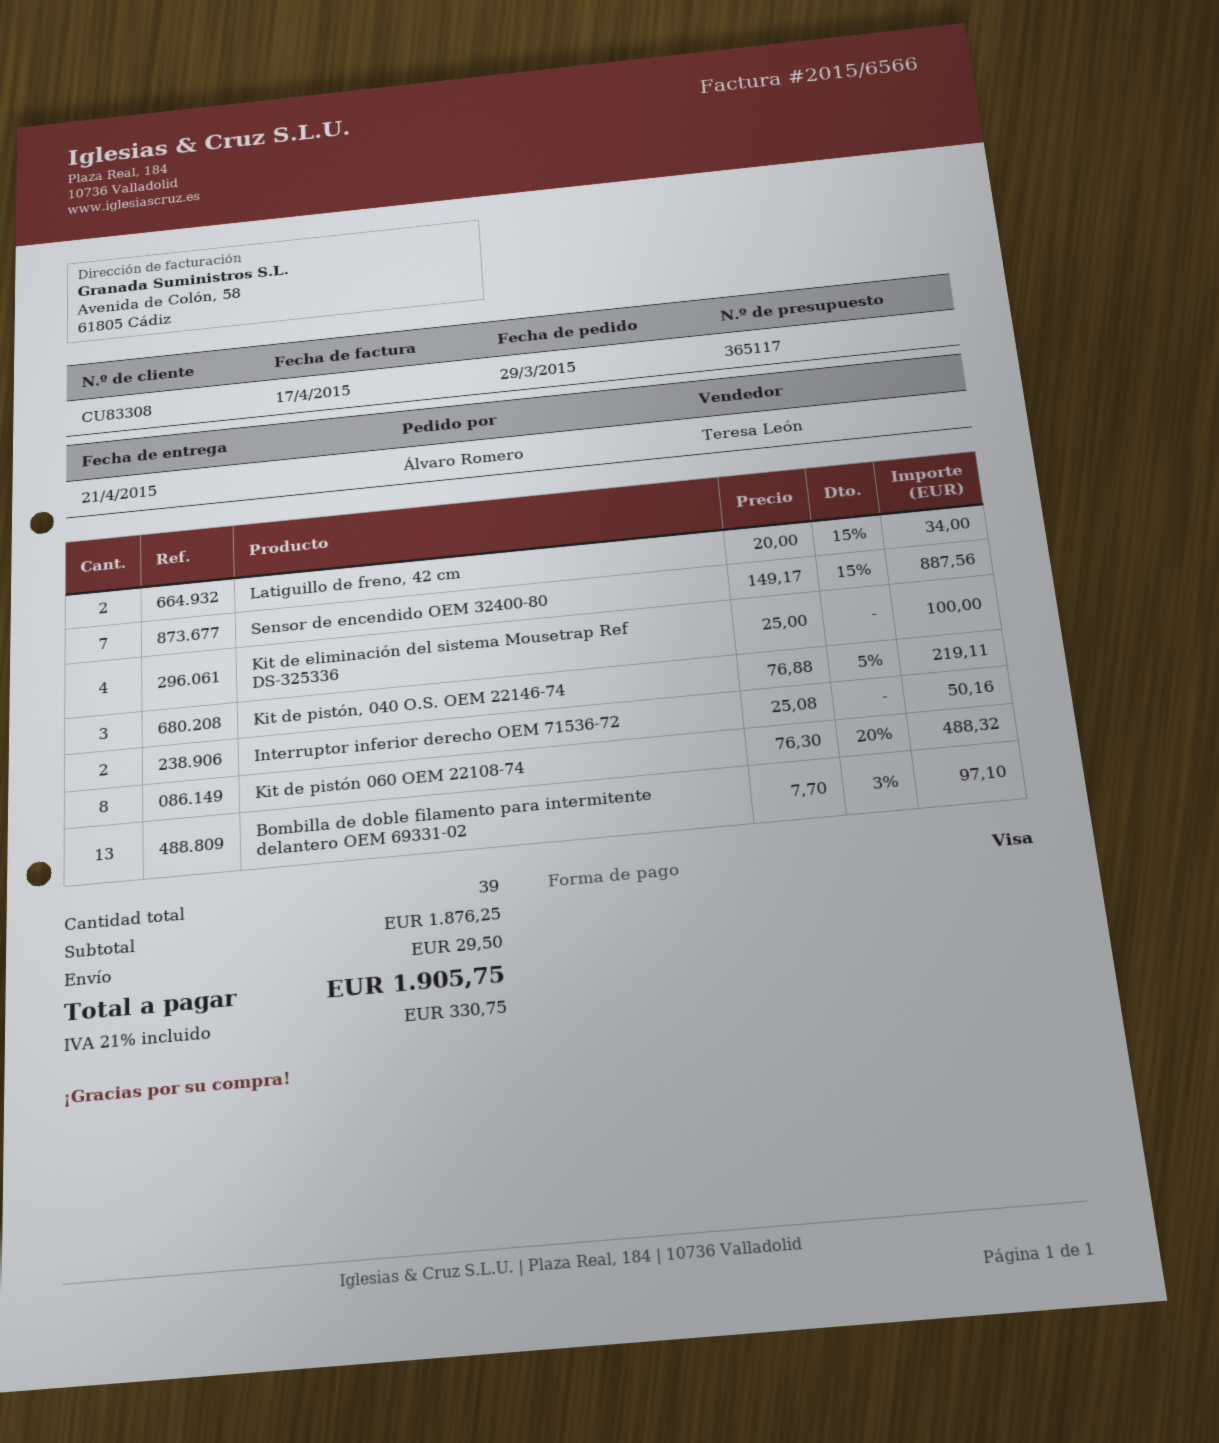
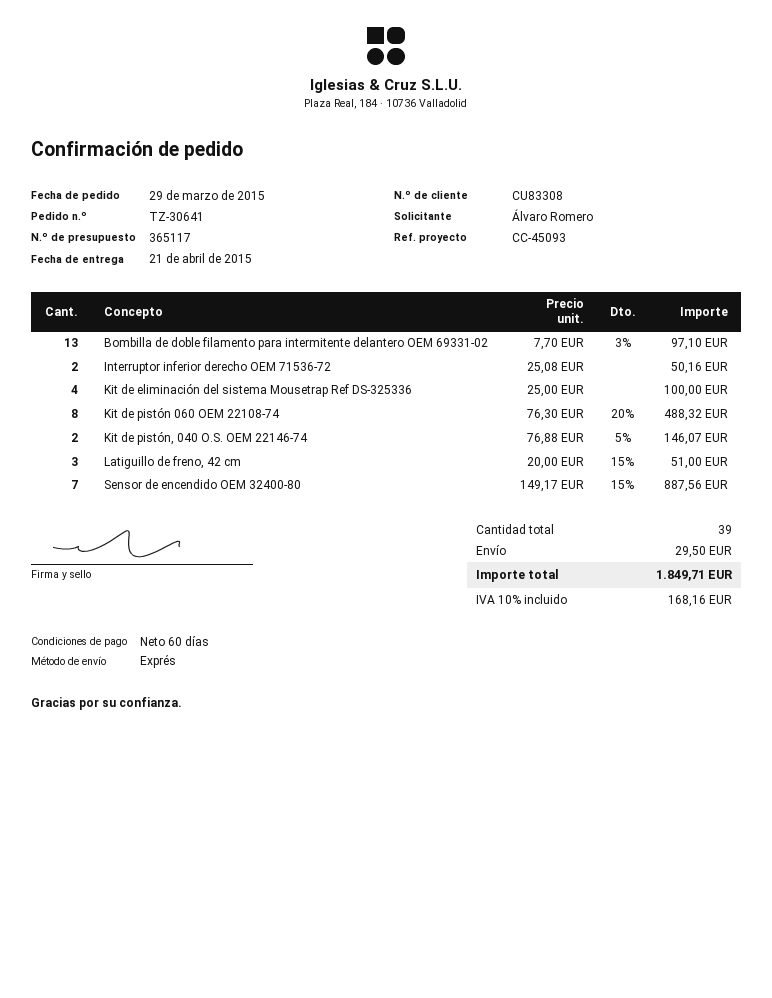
Latiguillo de freno, 42 cm: 2 x 20.00 - 15% = 34.00 -> 3 x 20.00 - 15% = 51.00
Kit de pistón, 040 O.S. OEM 22146-74: 3 x 76.88 - 5% = 219.11 -> 2 x 76.88 - 5% = 146.07
tax: 21% = 330.75 -> 10% = 168.16
total: 1905.75 -> 1849.71

